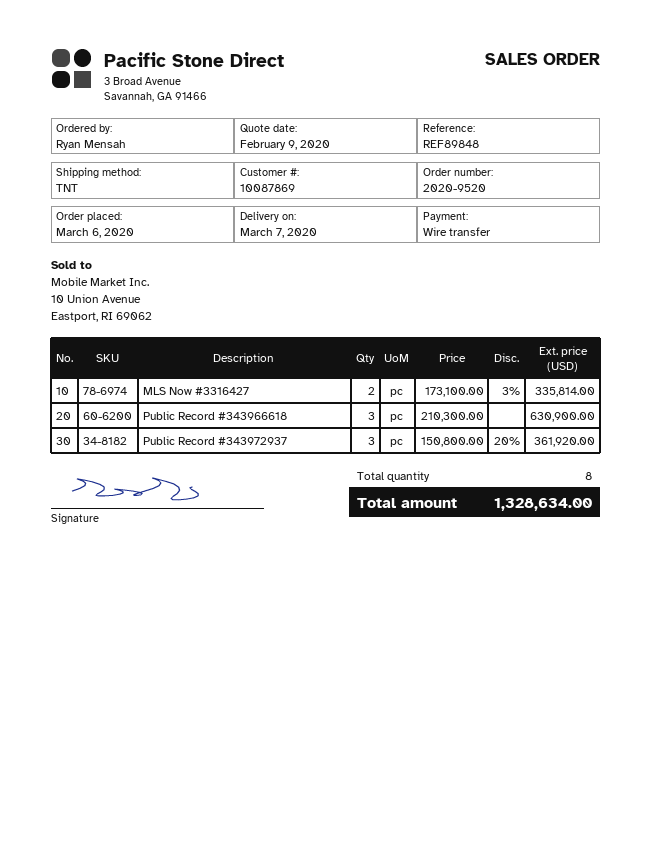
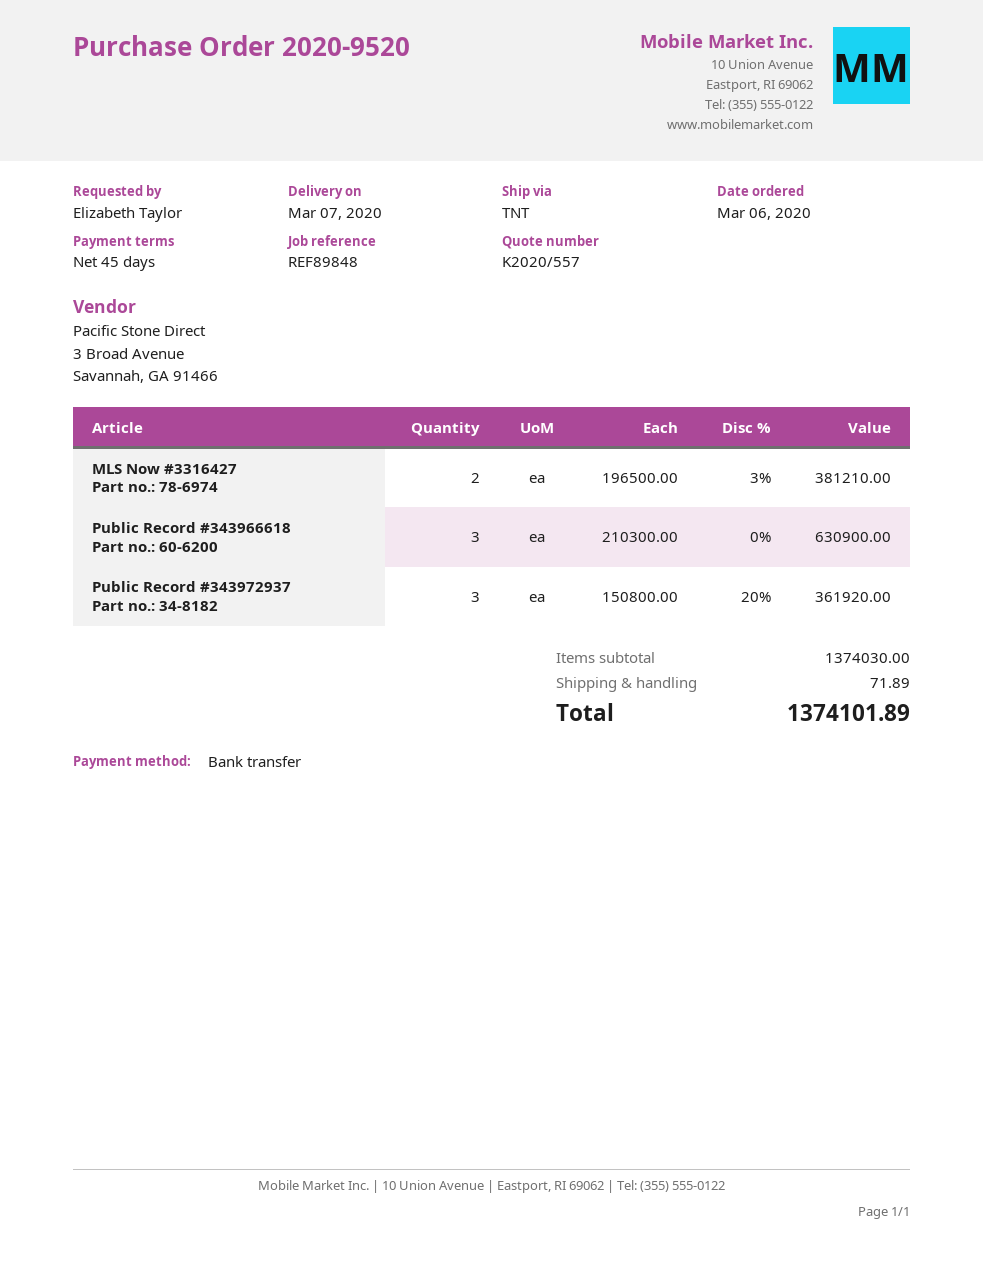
ordered by: Ryan Mensah -> Elizabeth Taylor
MLS Now #3316427: 2 x 173100.00 - 3% = 335814.00 -> 2 x 196500.00 - 3% = 381210.00
shipping: none -> 71.89
total: 1328634.00 -> 1374101.89

